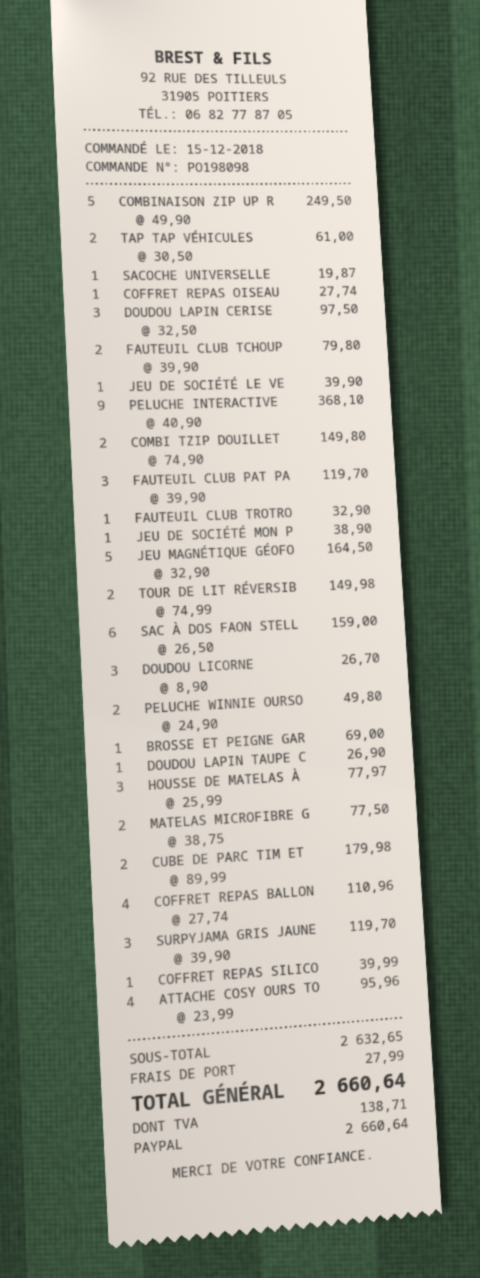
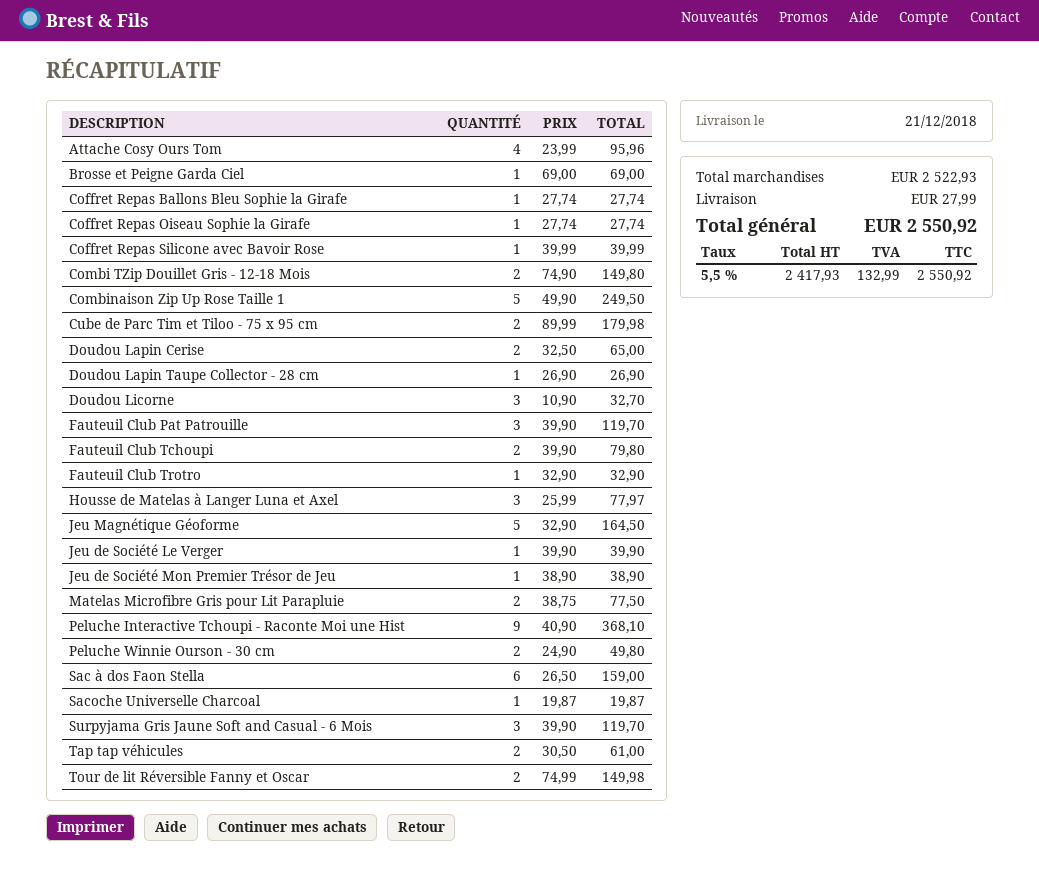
DOUDOU LAPIN CERISE: 3 x 32.50 = 97.50 -> 2 x 32.50 = 65.00
DOUDOU LICORNE: 3 x 8.90 = 26.70 -> 3 x 10.90 = 32.70
COFFRET REPAS BALLON: 4 x 27.74 = 110.96 -> 1 x 27.74 = 27.74
subtotal: 2632.65 -> 2522.93
tax: 138.71 -> 132.99
total: 2660.64 -> 2550.92

